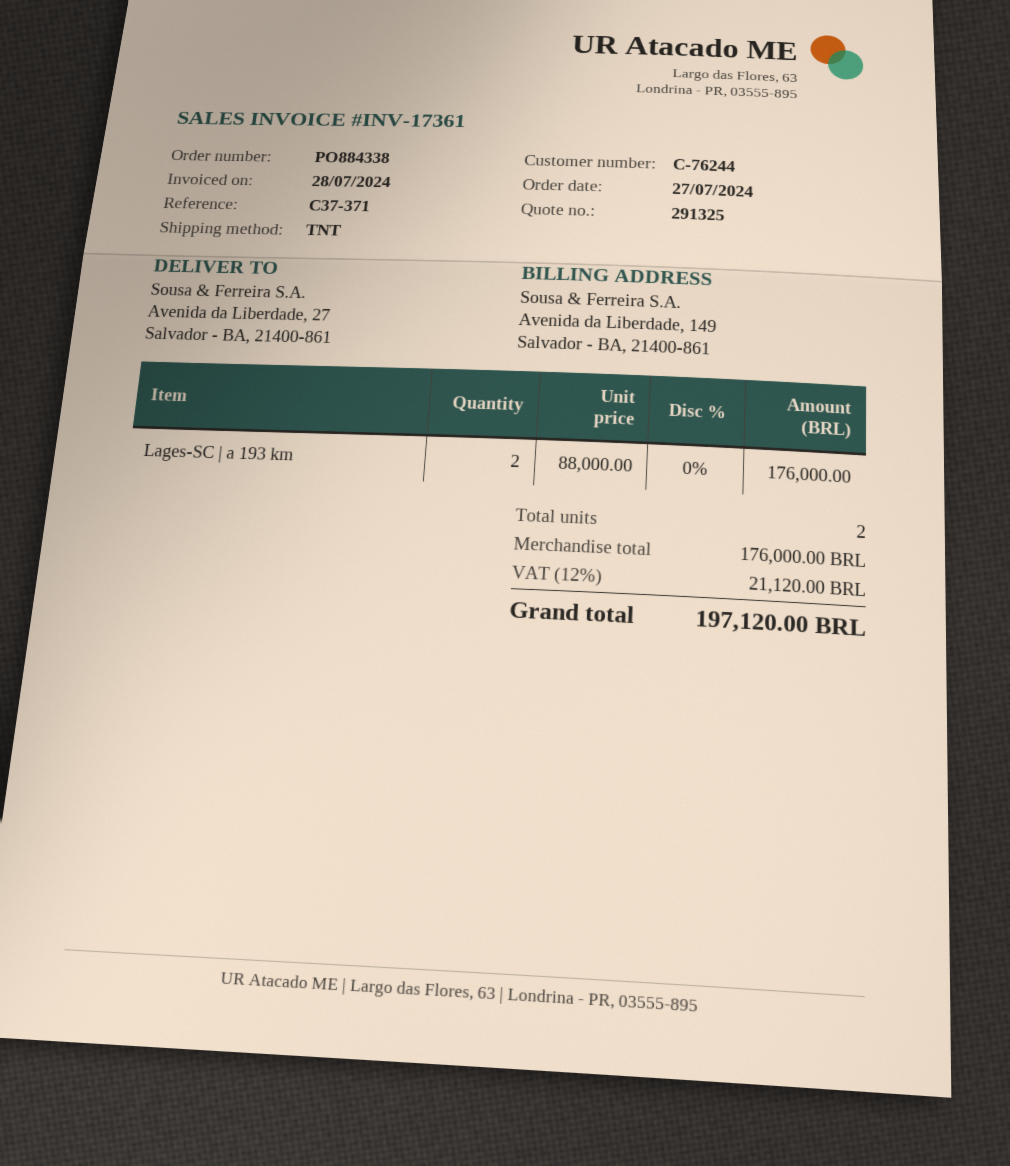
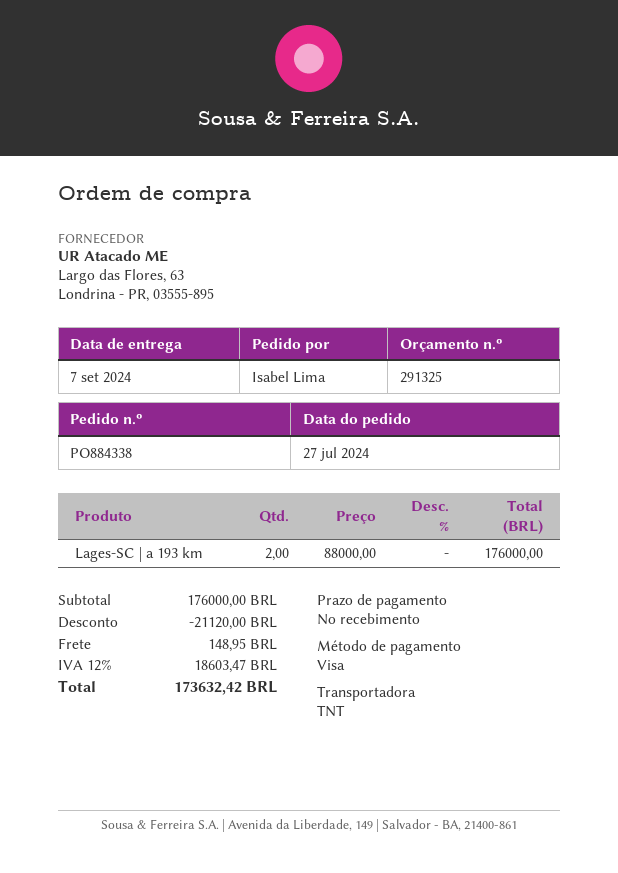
discount: none -> 21120.00
shipping: none -> 148.95
tax: 12% = 21120.00 -> 12% = 18603.47
total: 197120.00 -> 173632.42

